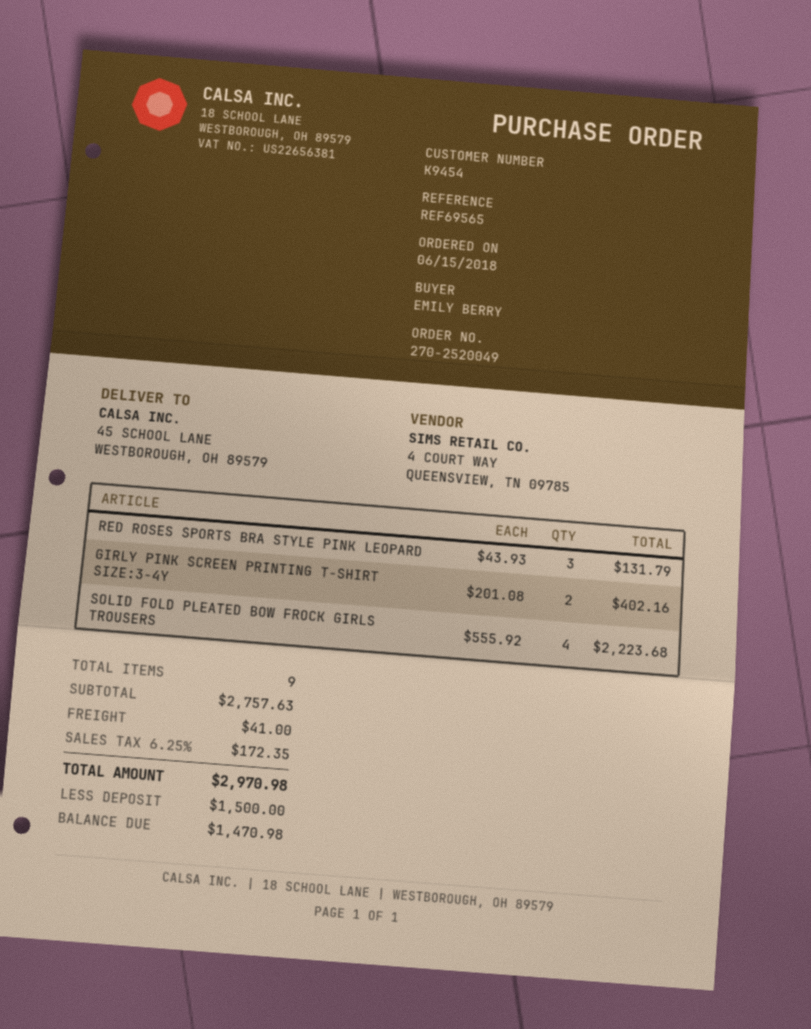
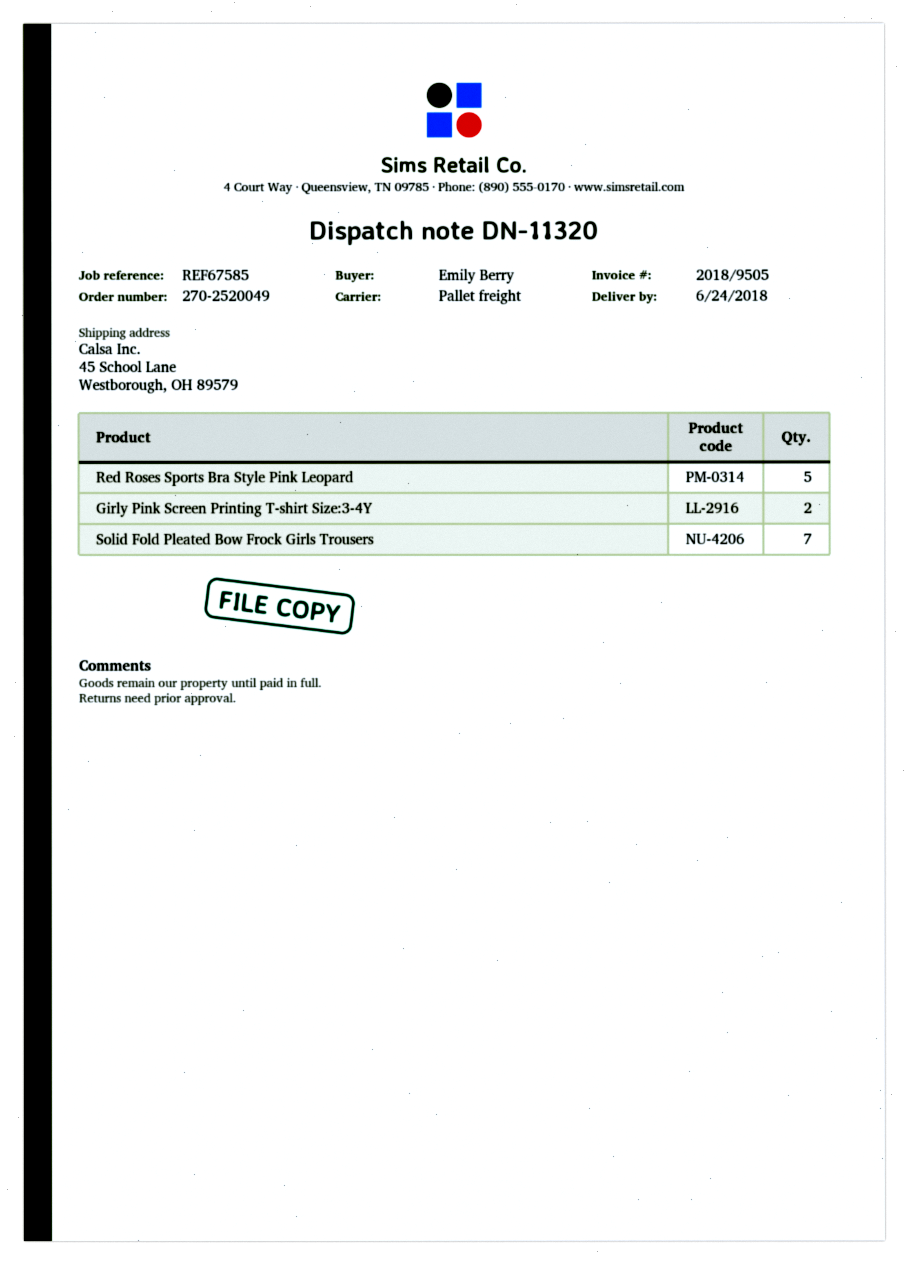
reference: REF69565 -> REF67585
RED ROSES SPORTS BRA STYLE PINK LEOPARD: 3 -> 5
SOLID FOLD PLEATED BOW FROCK GIRLS TROUSERS: 4 -> 7

